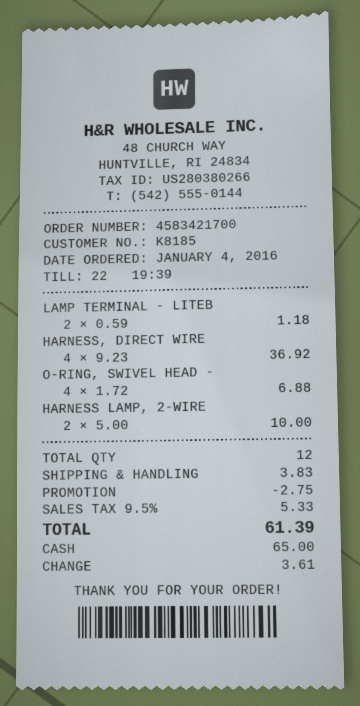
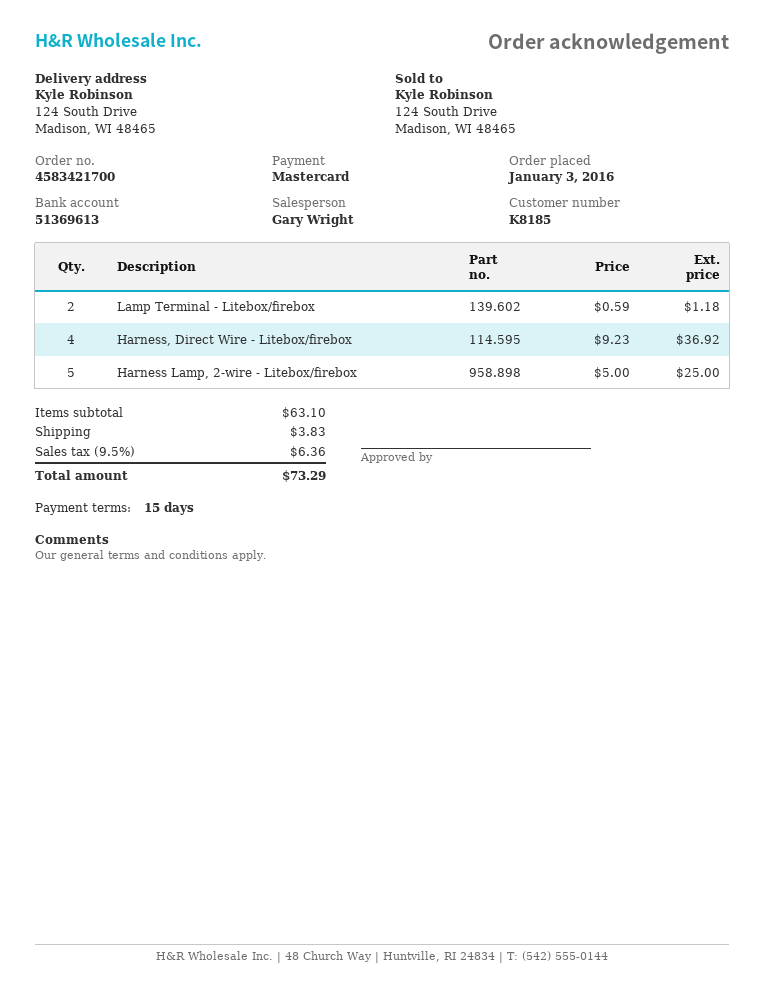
order date: 2016-01-04 -> 2016-01-03
payment method: cash -> Mastercard
O-RING, SWIVEL HEAD -: 4 x 1.72 = 6.88 -> none
HARNESS LAMP, 2-WIRE: 2 x 5.00 = 10.00 -> 5 x 5.00 = 25.00
discount: 2.75 -> none
tax: 9.5% = 5.33 -> 9.5% = 6.36
total: 61.39 -> 73.29

